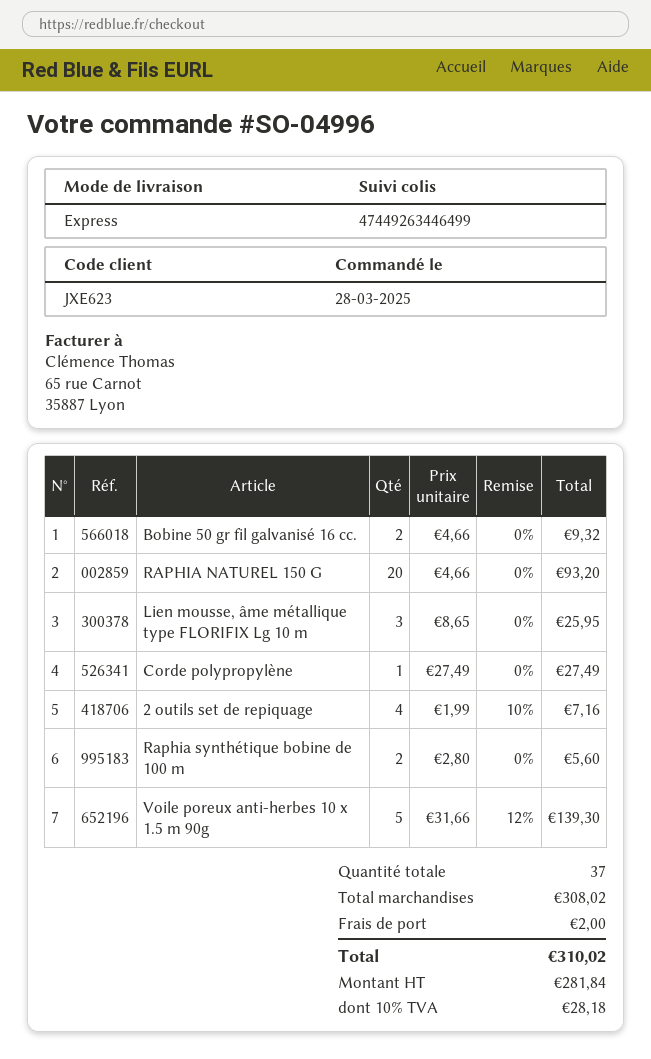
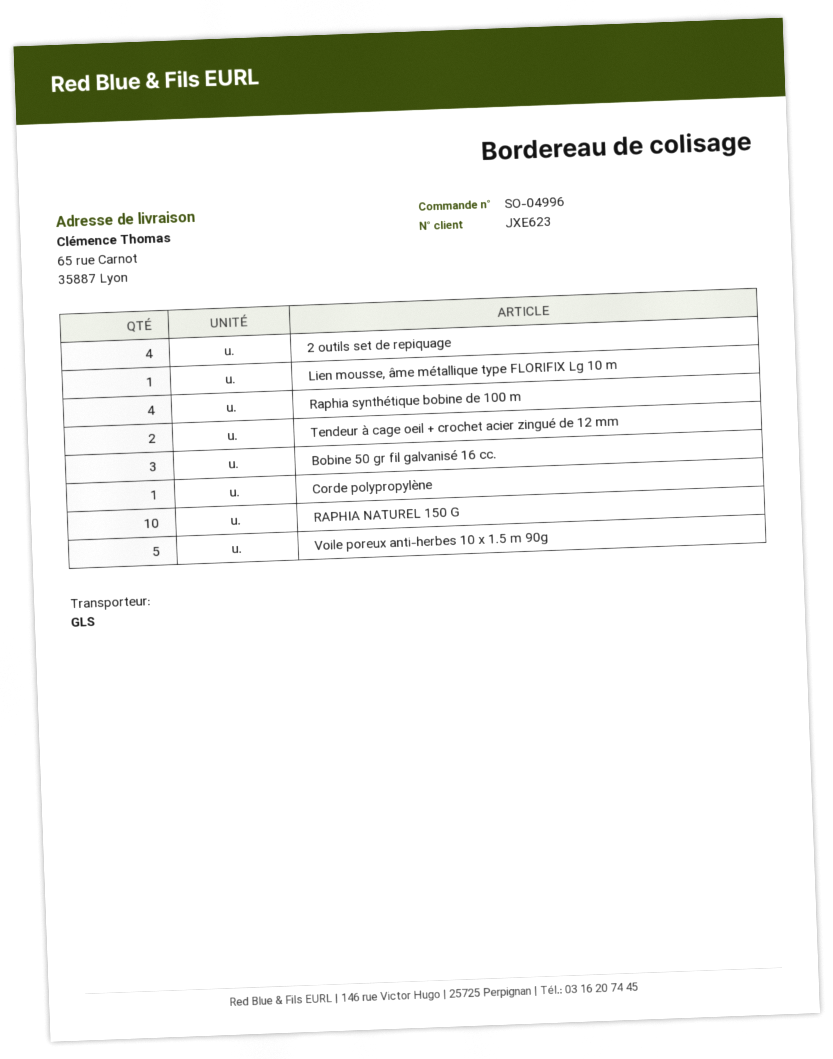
shipping method: express -> GLS
Bobine 50 gr fil galvanisé 16 cc.: 2 -> 3
RAPHIA NATUREL 150 G: 20 -> 10
Lien mousse, âme métallique type FLORIFIX Lg 10 m: 3 -> 1
Raphia synthétique bobine de 100 m: 2 -> 4
Tendeur à cage oeil + crochet acier zingué de 12 mm: none -> 2

